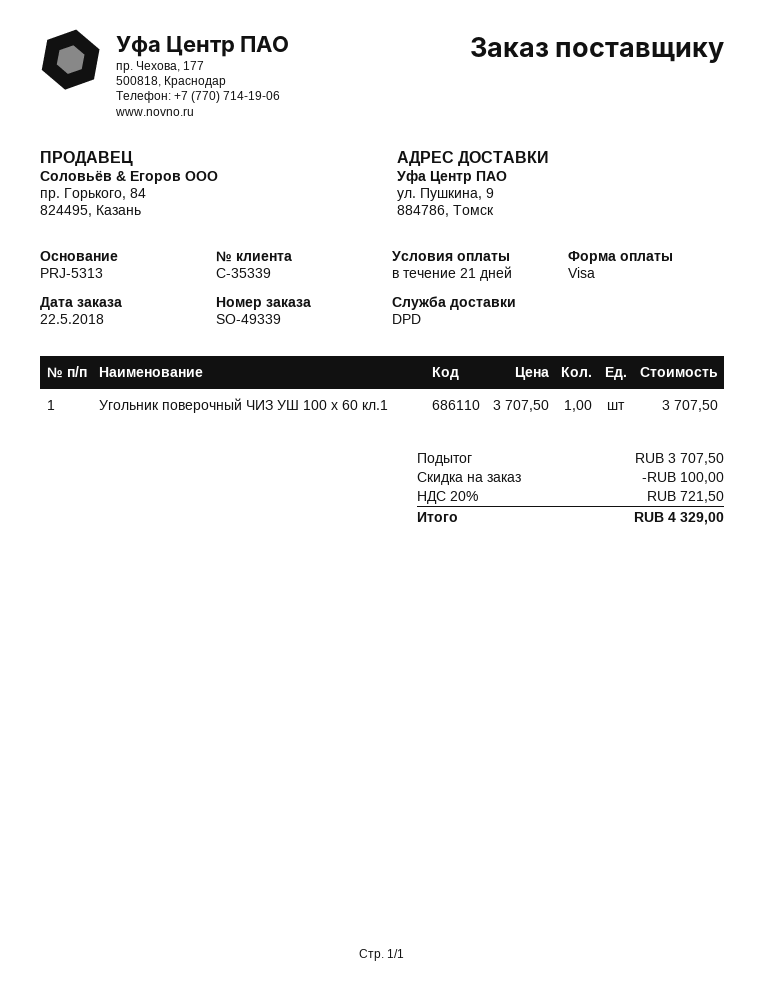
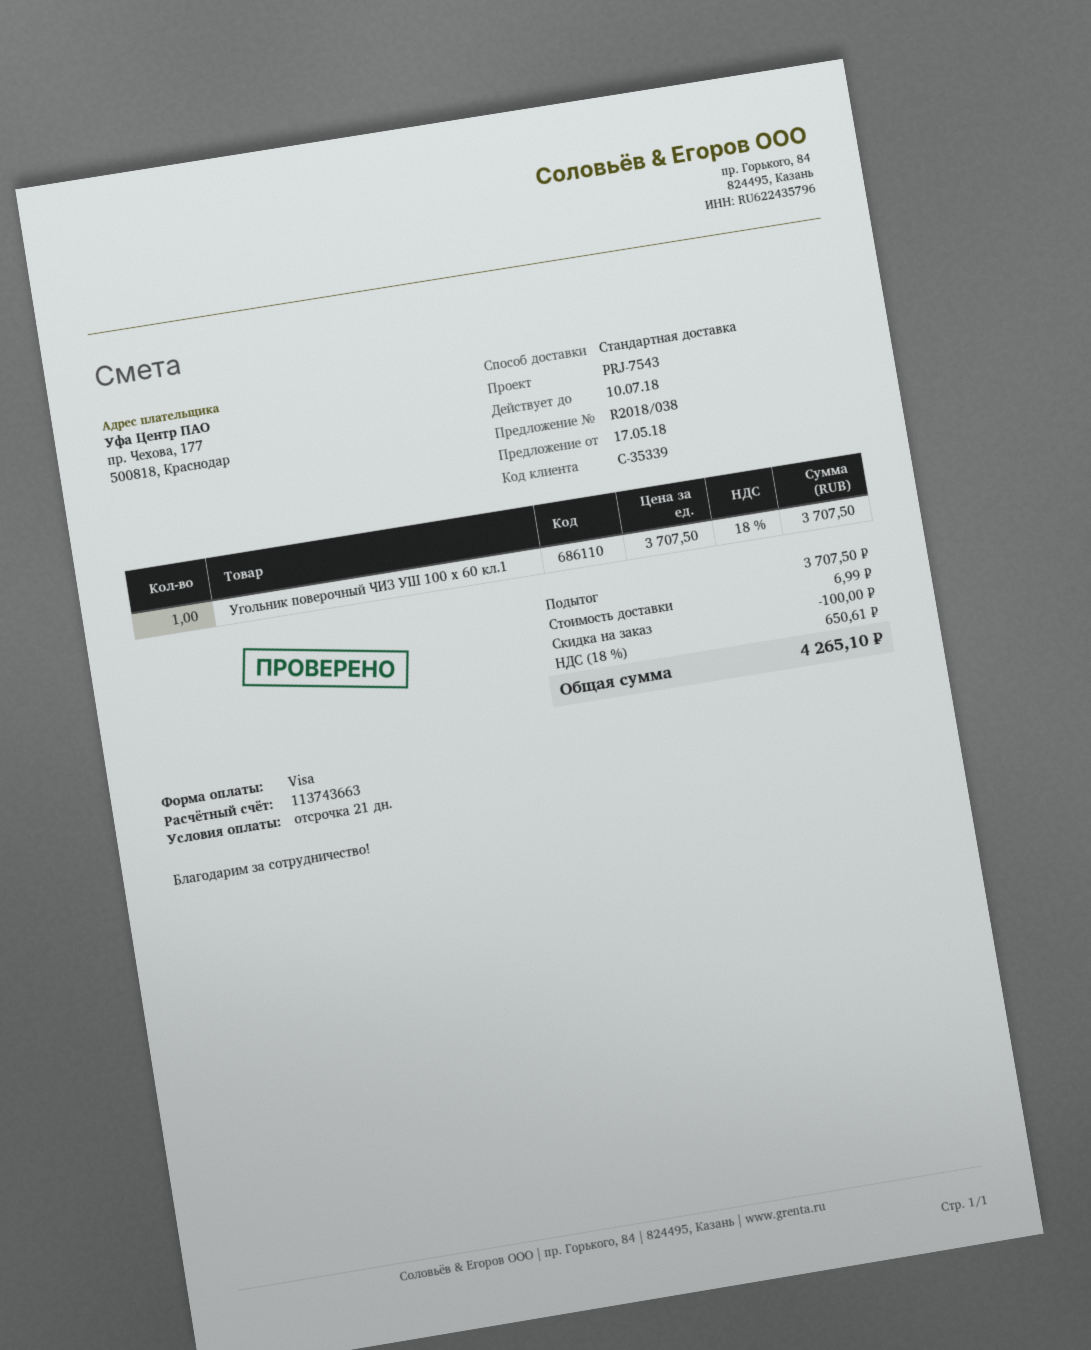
reference: PRJ-5313 -> PRJ-7543
shipping method: DPD -> standard
shipping: none -> 6.99
tax: 20% = 721.50 -> 18% = 650.61
total: 4329.00 -> 4265.10

